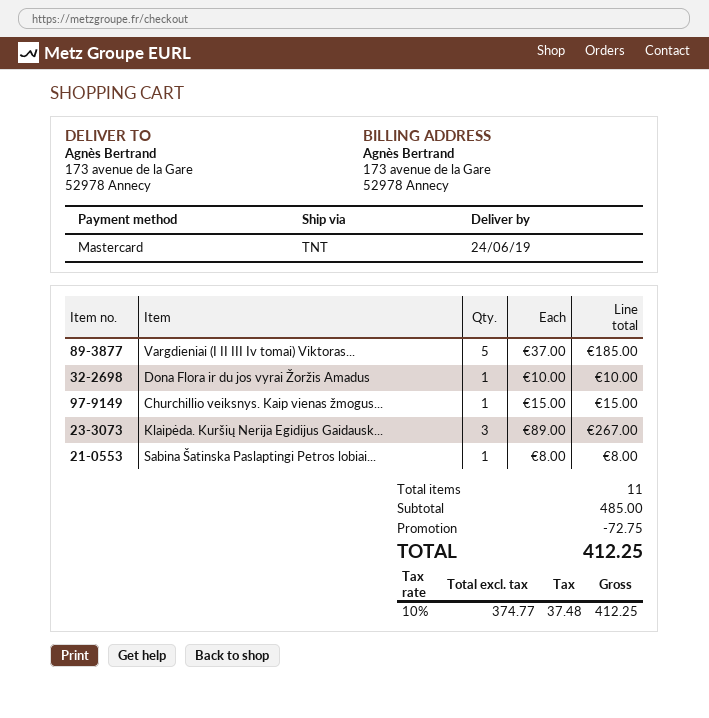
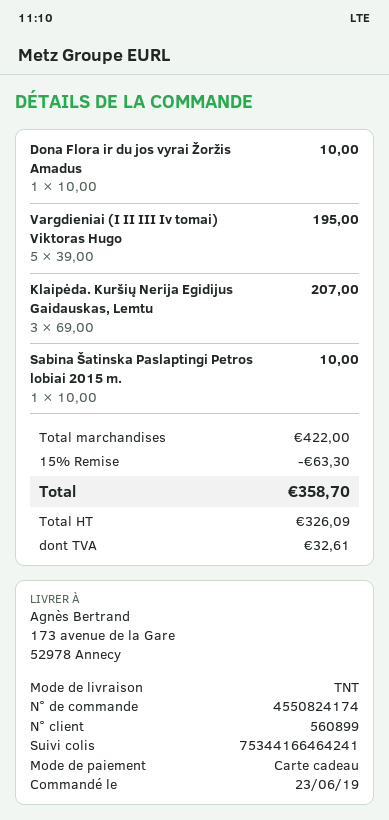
payment method: Mastercard -> gift card
Vargdieniai (I II III Iv tomai) Viktoras...: 5 x 37.00 = 185.00 -> 5 x 39.00 = 195.00
Churchillio veiksnys. Kaip vienas žmogus...: 1 x 15.00 = 15.00 -> none
Klaipėda. Kuršių Nerija Egidijus Gaidausk...: 3 x 89.00 = 267.00 -> 3 x 69.00 = 207.00
Sabina Šatinska Paslaptingi Petros lobiai...: 1 x 8.00 = 8.00 -> 1 x 10.00 = 10.00
subtotal: 485.00 -> 422.00
discount: 72.75 -> 63.30
net: 374.77 -> 326.09
tax: 37.48 -> 32.61
total: 412.25 -> 358.70

